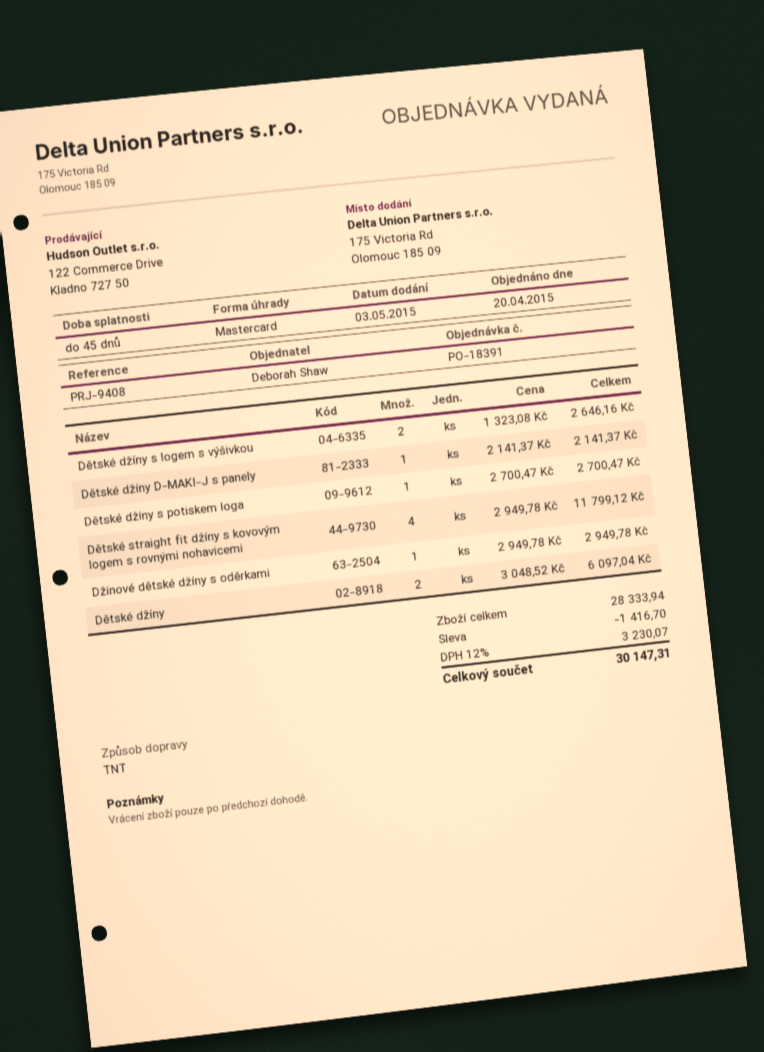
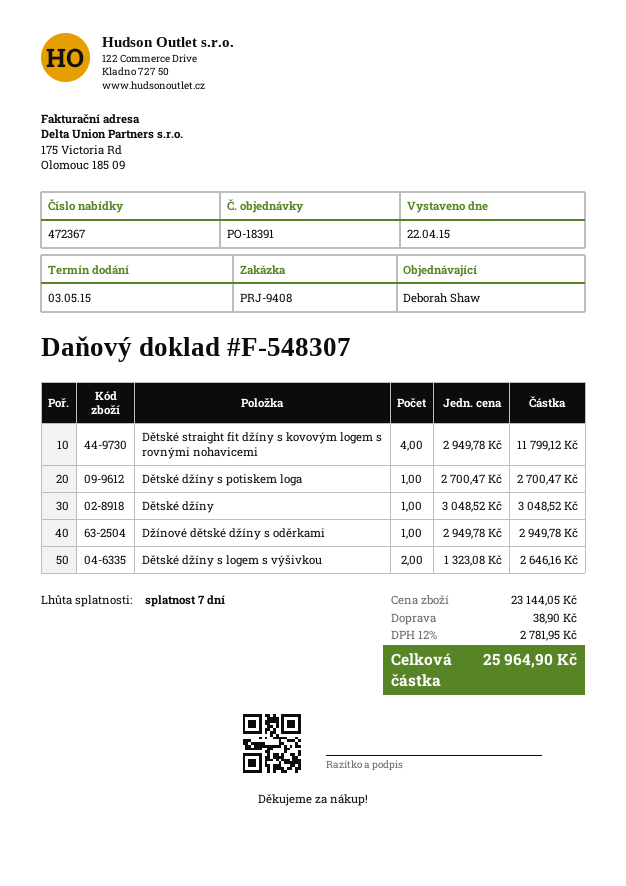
payment terms: 45 days -> 7 days
Dětské džíny D-MAKI-J s panely: 1 x 2141.37 = 2141.37 -> none
Dětské džíny: 2 x 3048.52 = 6097.04 -> 1 x 3048.52 = 3048.52
subtotal: 28333.94 -> 23144.05
discount: 1416.70 -> none
shipping: none -> 38.90
tax: 12% = 3230.07 -> 12% = 2781.95
total: 30147.31 -> 25964.90

